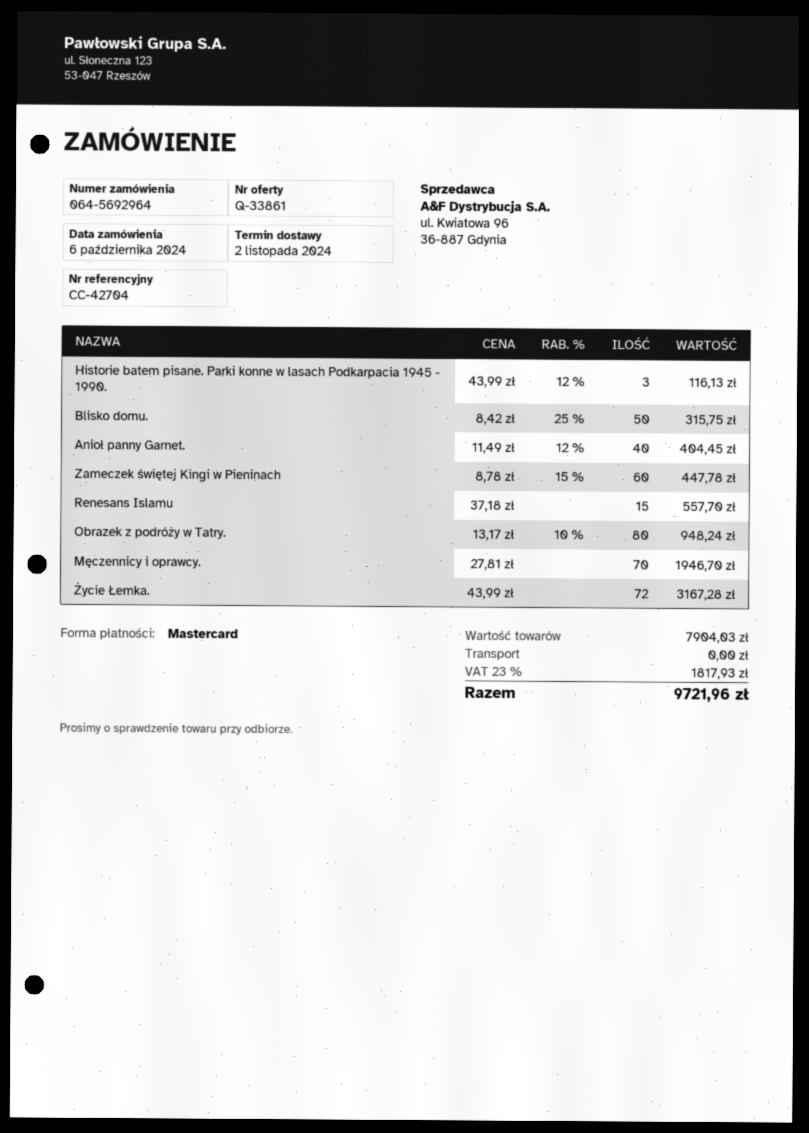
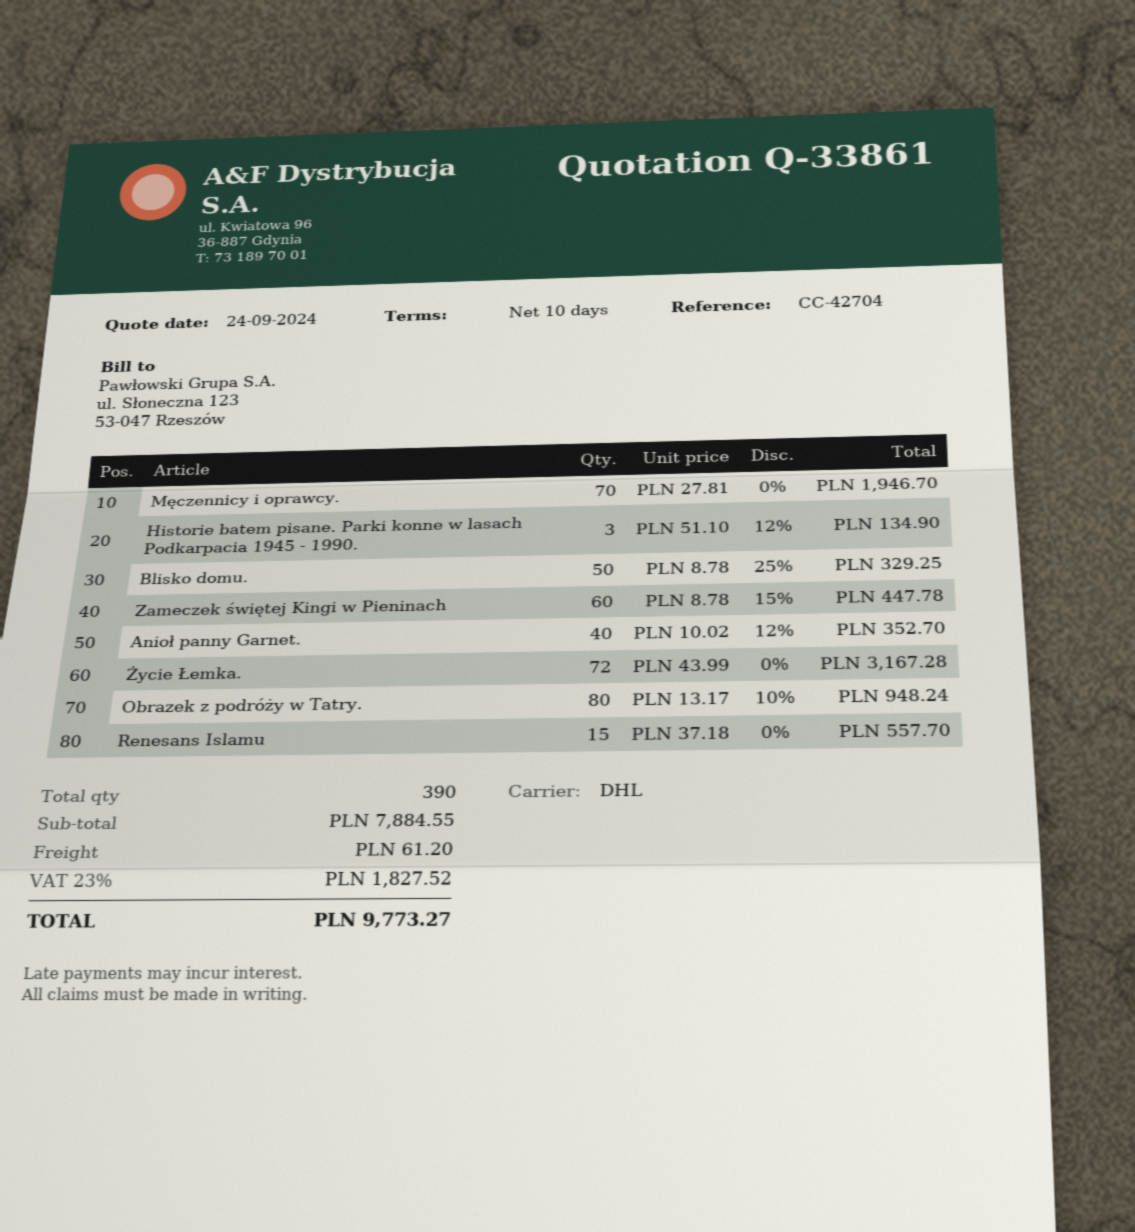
Historie batem pisane. Parki konne w lasach Podkarpacia 1945 - 1990.: 3 x 43.99 - 12% = 116.13 -> 3 x 51.10 - 12% = 134.90
Blisko domu.: 50 x 8.42 - 25% = 315.75 -> 50 x 8.78 - 25% = 329.25
Anioł panny Garnet.: 40 x 11.49 - 12% = 404.45 -> 40 x 10.02 - 12% = 352.70
subtotal: 7904.03 -> 7884.55
shipping: 0.00 -> 61.20
tax: 23% = 1817.93 -> 23% = 1827.52
total: 9721.96 -> 9773.27

